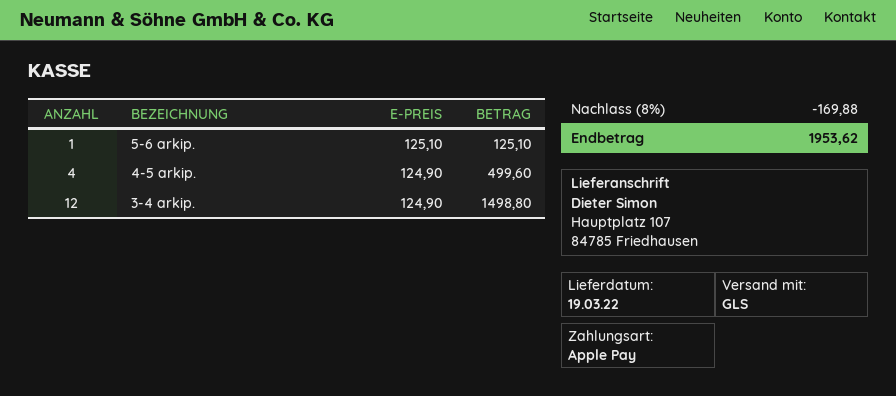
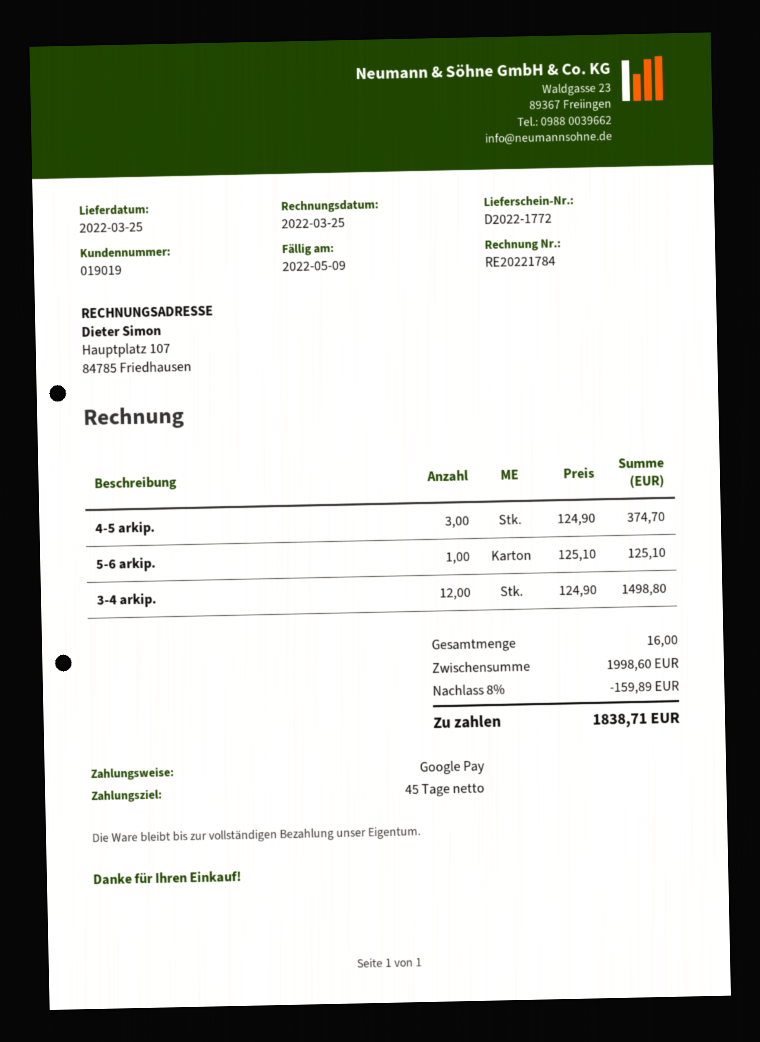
delivery date: 2022-03-19 -> 2022-03-25
payment method: Apple Pay -> Google Pay
4-5 arkip.: 4 x 124.90 = 499.60 -> 3 x 124.90 = 374.70
discount: 8% = 169.88 -> 8% = 159.89
total: 1953.62 -> 1838.71

